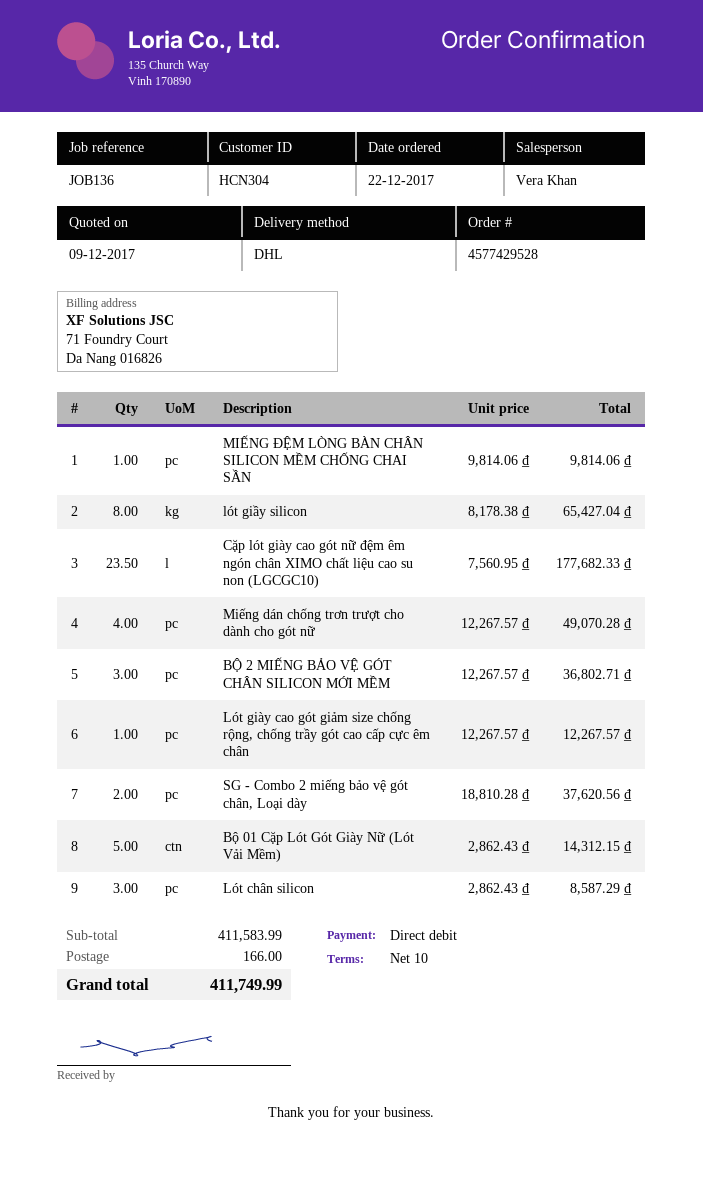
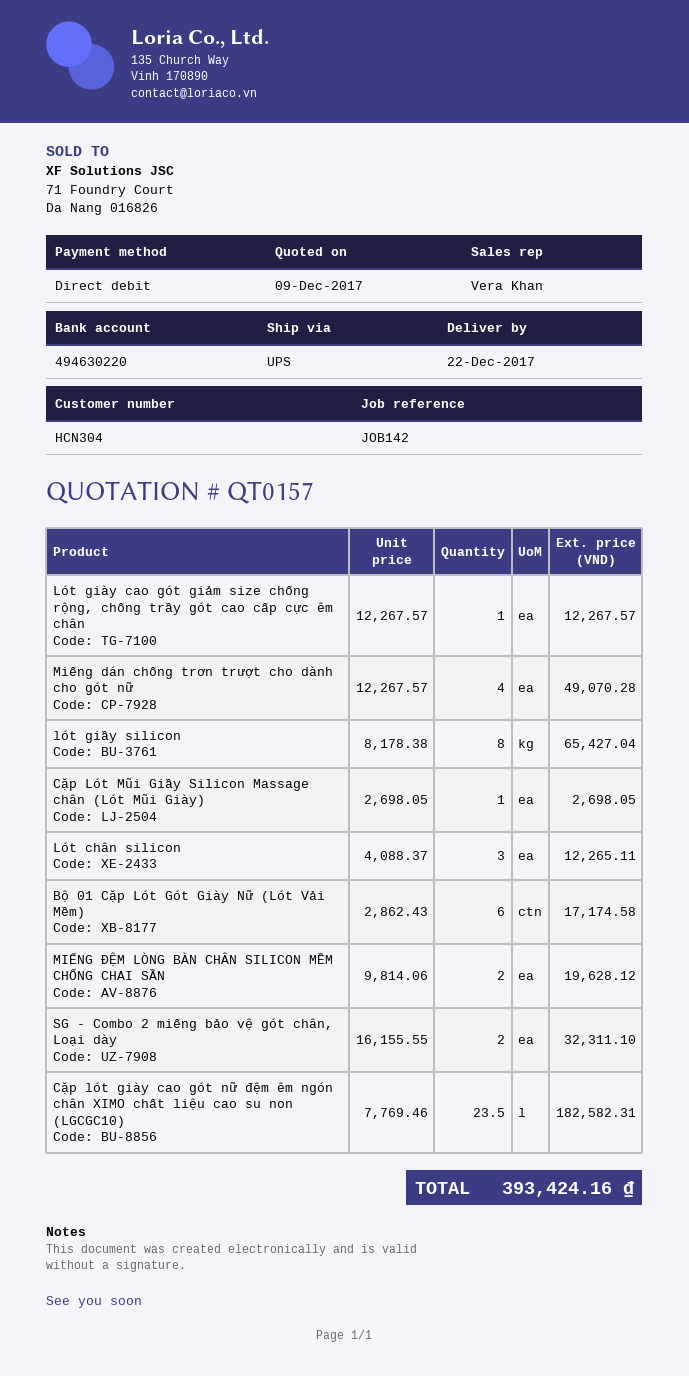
reference: JOB136 -> JOB142
shipping method: DHL -> UPS
MIẾNG ĐỆM LÒNG BÀN CHÂN SILICON MỀM CHỐNG CHAI SẦN: 1 x 9814.06 = 9814.06 -> 2 x 9814.06 = 19628.12
Cặp lót giày cao gót nữ đệm êm ngón chân XIMO chất liệu cao su non (LGCGC10): 23.5 x 7560.95 = 177682.33 -> 23.5 x 7769.46 = 182582.31
BỘ 2 MIẾNG BẢO VỆ GÓT CHÂN SILICON MỚI MỀM: 3 x 12267.57 = 36802.71 -> none
SG - Combo 2 miếng bảo vệ gót chân, Loại dày: 2 x 18810.28 = 37620.56 -> 2 x 16155.55 = 32311.10
Bộ 01 Cặp Lót Gót Giày Nữ (Lót Vải Mềm): 5 x 2862.43 = 14312.15 -> 6 x 2862.43 = 17174.58
Lót chân silicon: 3 x 2862.43 = 8587.29 -> 3 x 4088.37 = 12265.11
Cặp Lót Mũi Giầy Silicon Massage chân (Lót Mũi Giày): none -> 1 x 2698.05 = 2698.05
shipping: 166.00 -> none
total: 411749.99 -> 393424.16

